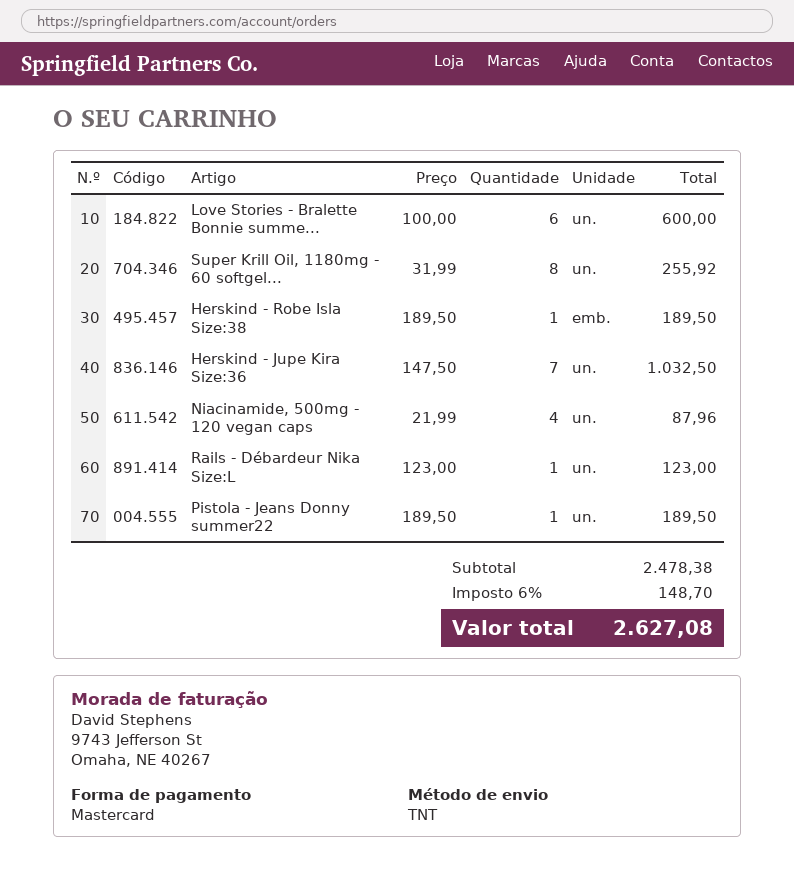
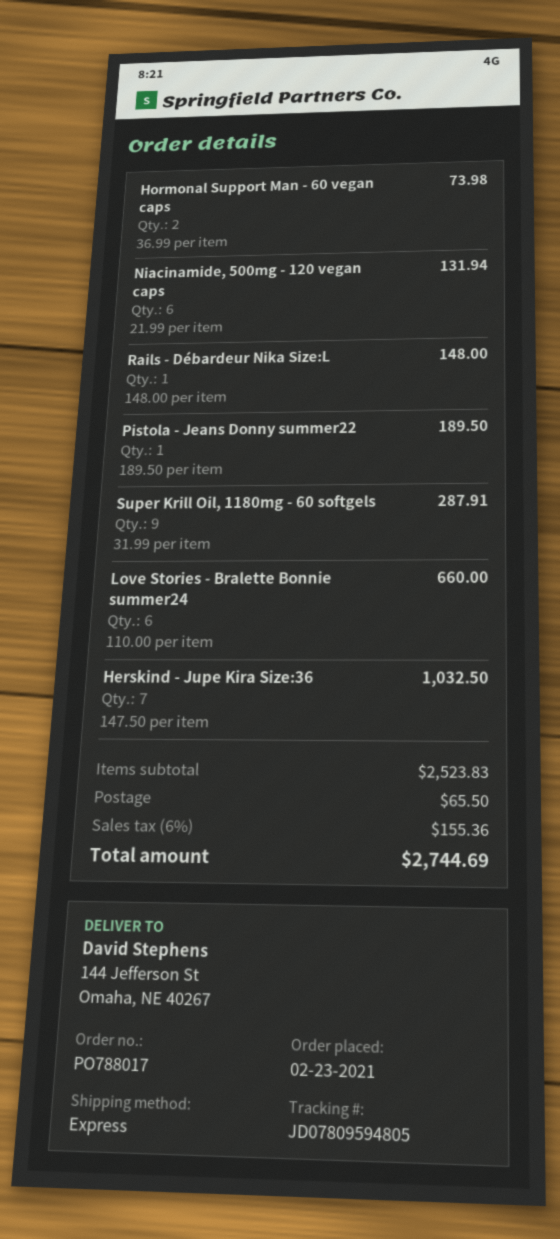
shipping method: TNT -> express
Love Stories - Bralette Bonnie summe...: 6 x 100.00 = 600.00 -> 6 x 110.00 = 660.00
Super Krill Oil, 1180mg - 60 softgel...: 8 x 31.99 = 255.92 -> 9 x 31.99 = 287.91
Herskind - Robe Isla Size:38: 1 x 189.50 = 189.50 -> none
Niacinamide, 500mg - 120 vegan caps: 4 x 21.99 = 87.96 -> 6 x 21.99 = 131.94
Rails - Débardeur Nika Size:L: 1 x 123.00 = 123.00 -> 1 x 148.00 = 148.00
Hormonal Support Man - 60 vegan caps: none -> 2 x 36.99 = 73.98
subtotal: 2478.38 -> 2523.83
shipping: none -> 65.50
tax: 6% = 148.70 -> 6% = 155.36
total: 2627.08 -> 2744.69

